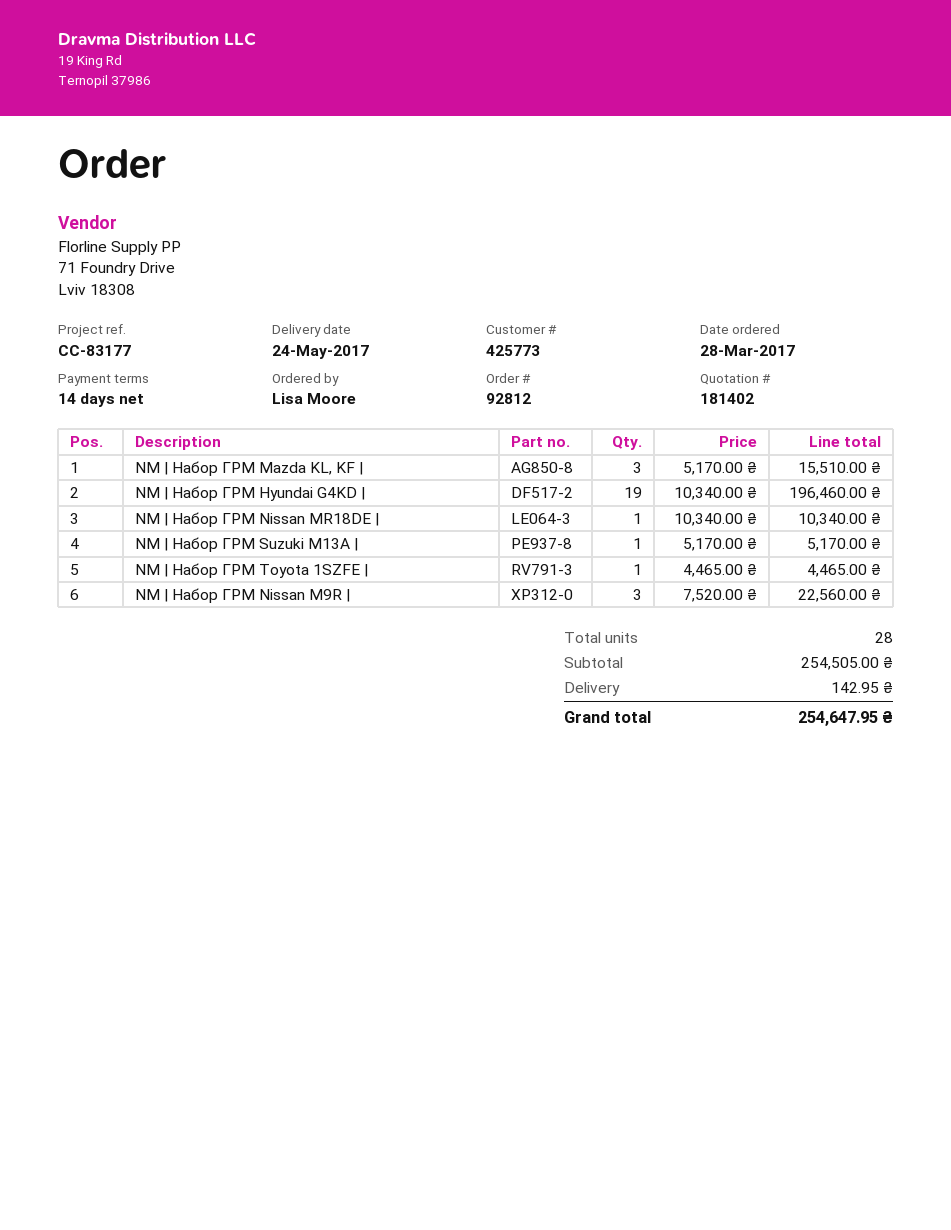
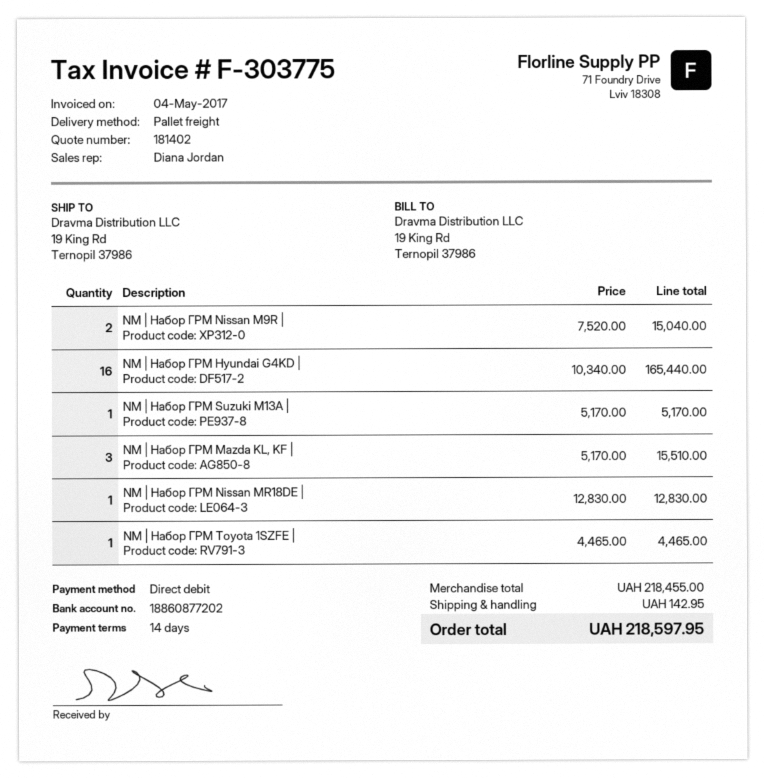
NM | Набор ГРМ Hyundai G4KD |: 19 x 10340.00 = 196460.00 -> 16 x 10340.00 = 165440.00
NM | Набор ГРМ Nissan MR18DE |: 1 x 10340.00 = 10340.00 -> 1 x 12830.00 = 12830.00
NM | Набор ГРМ Nissan M9R |: 3 x 7520.00 = 22560.00 -> 2 x 7520.00 = 15040.00
subtotal: 254505.00 -> 218455.00
total: 254647.95 -> 218597.95

